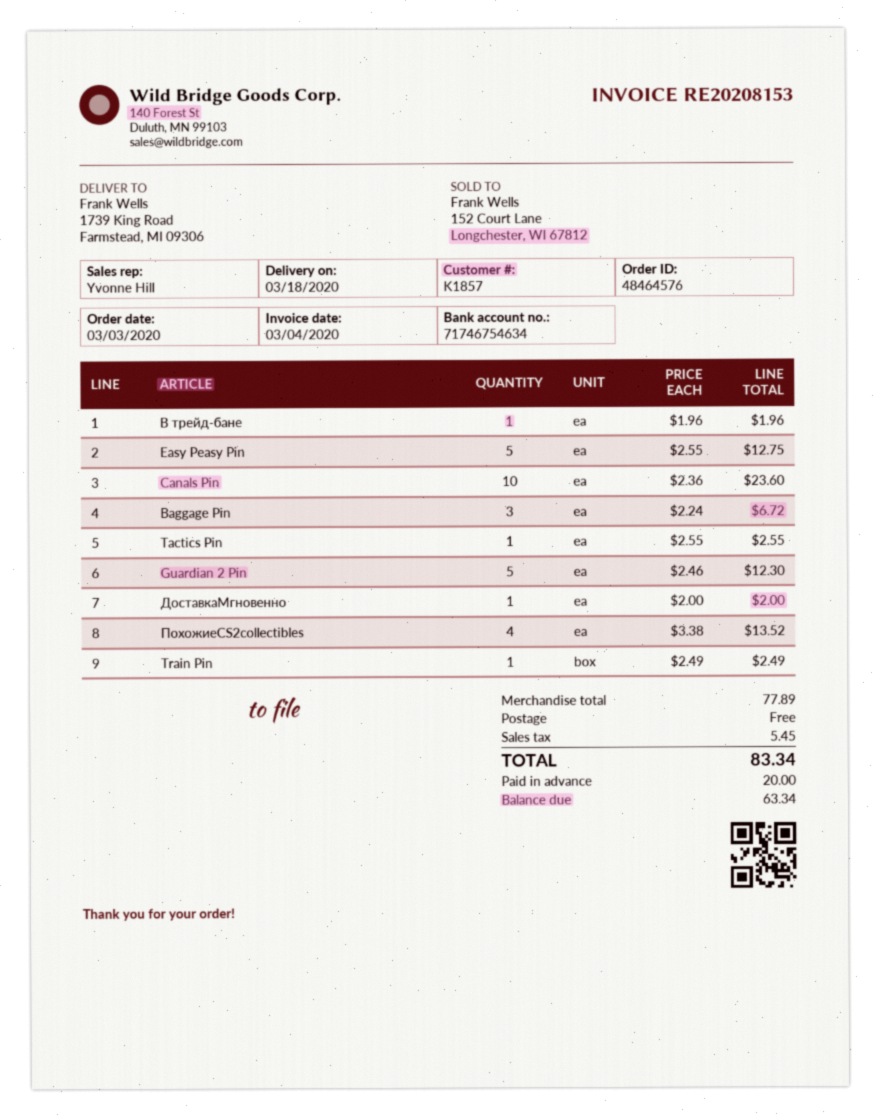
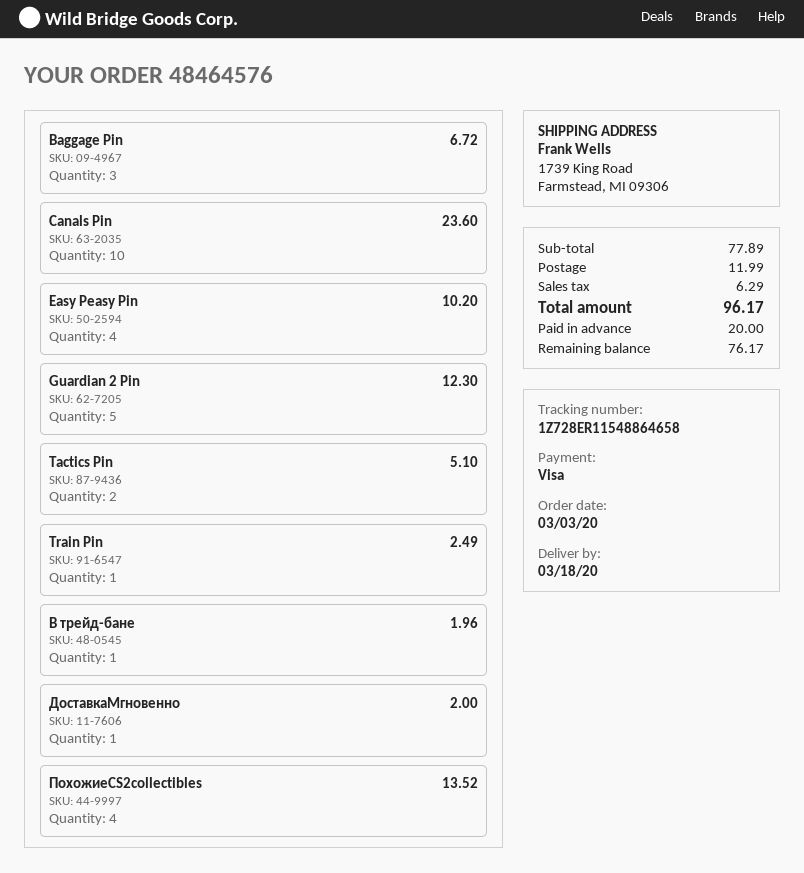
Easy Peasy Pin: 5 for 12.75 -> 4 for 10.20
Tactics Pin: 1 for 2.55 -> 2 for 5.10
shipping: 0.00 -> 11.99
tax: 5.45 -> 6.29
total: 83.34 -> 96.17
balance: 63.34 -> 76.17

